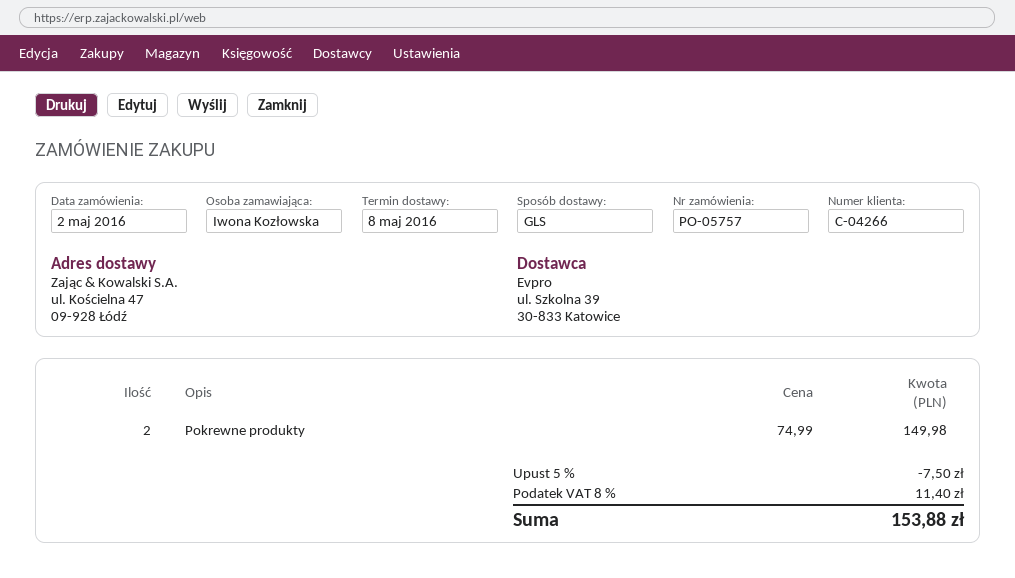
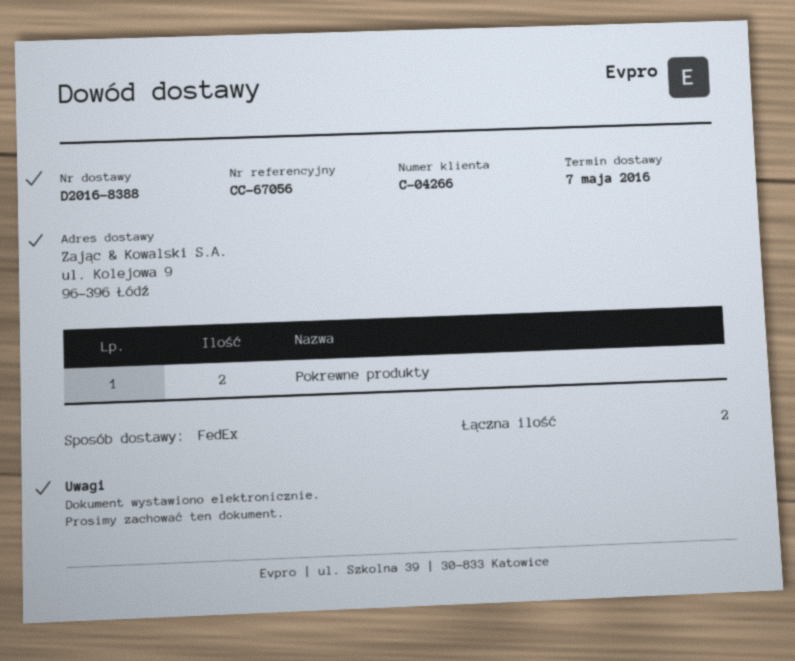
delivery date: 2016-05-08 -> 2016-05-07
shipping method: GLS -> FedEx
ship to: ul. Kościelna 47, 09-928 Łódź -> ul. Kolejowa 9, 96-396 Łódź

